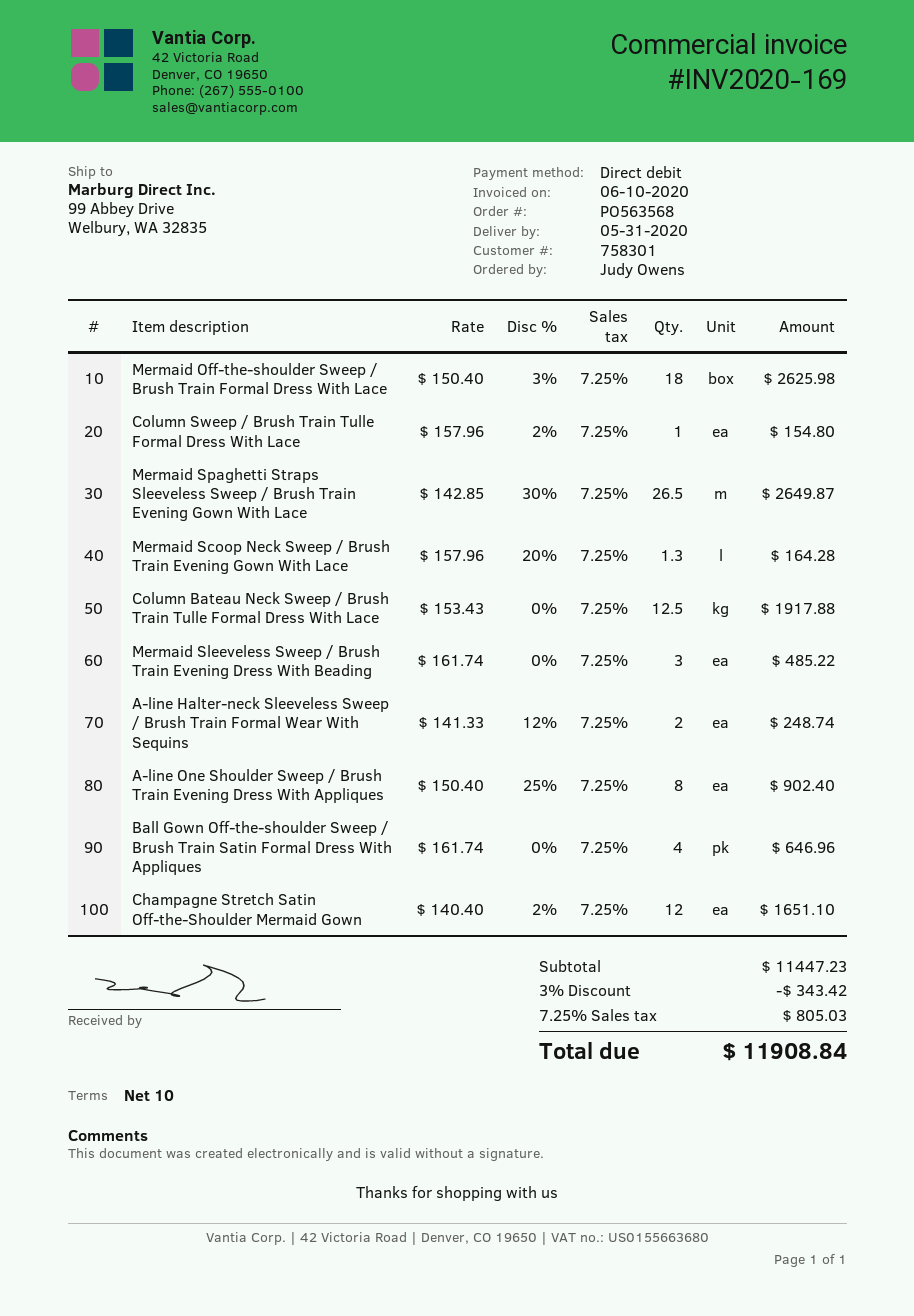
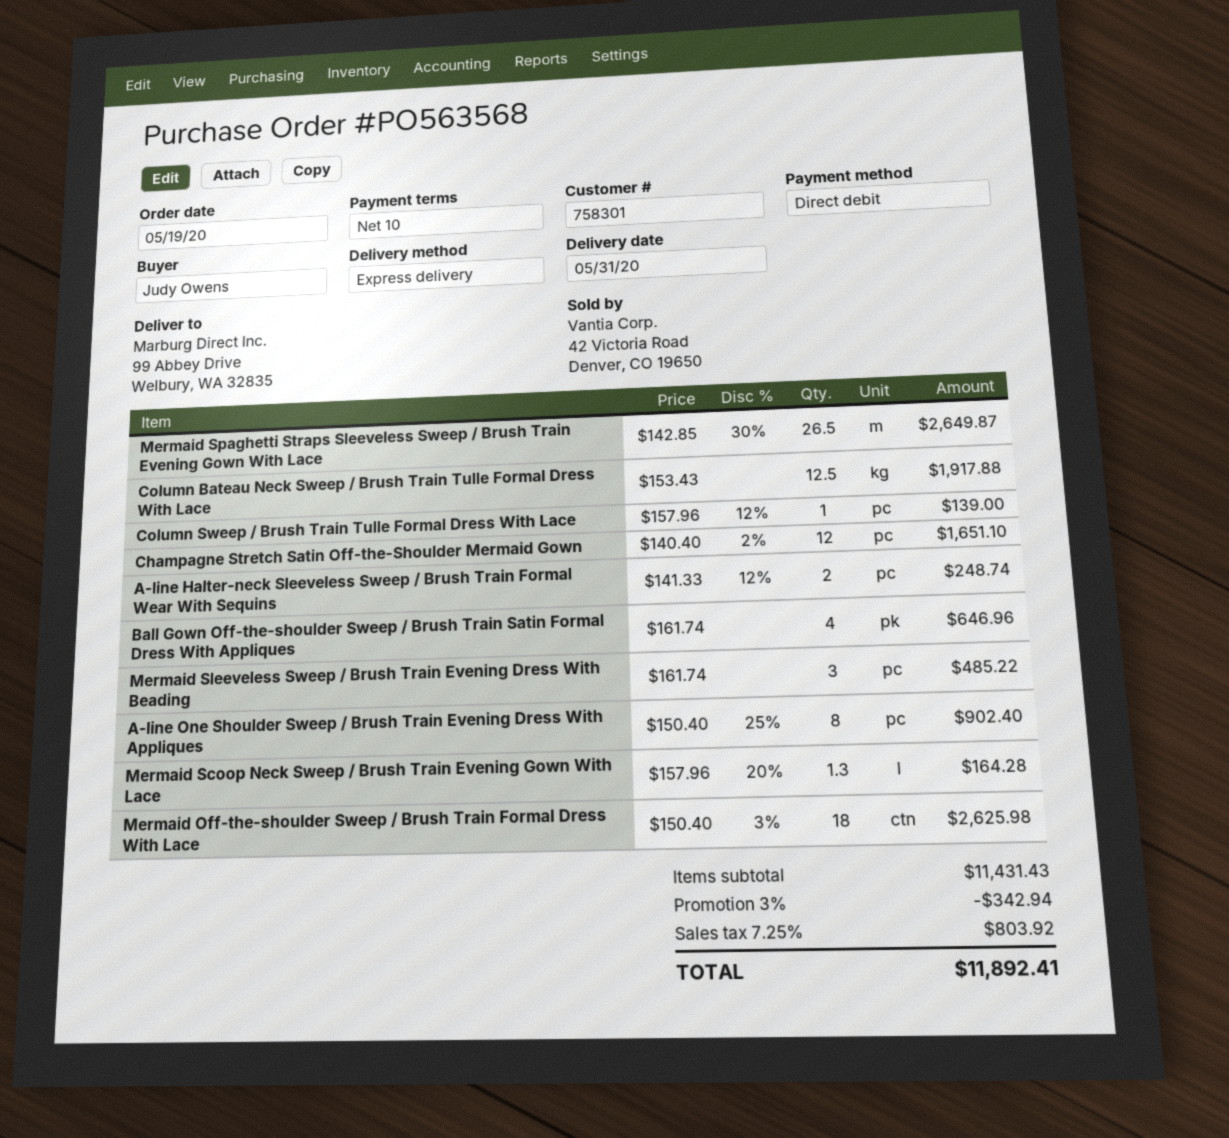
Column Sweep / Brush Train Tulle Formal Dress With Lace: 1 x 157.96 - 2% = 154.80 -> 1 x 157.96 - 12% = 139.00
subtotal: 11447.23 -> 11431.43
discount: 3% = 343.42 -> 3% = 342.94
tax: 7.25% = 805.03 -> 7.25% = 803.92
total: 11908.84 -> 11892.41

